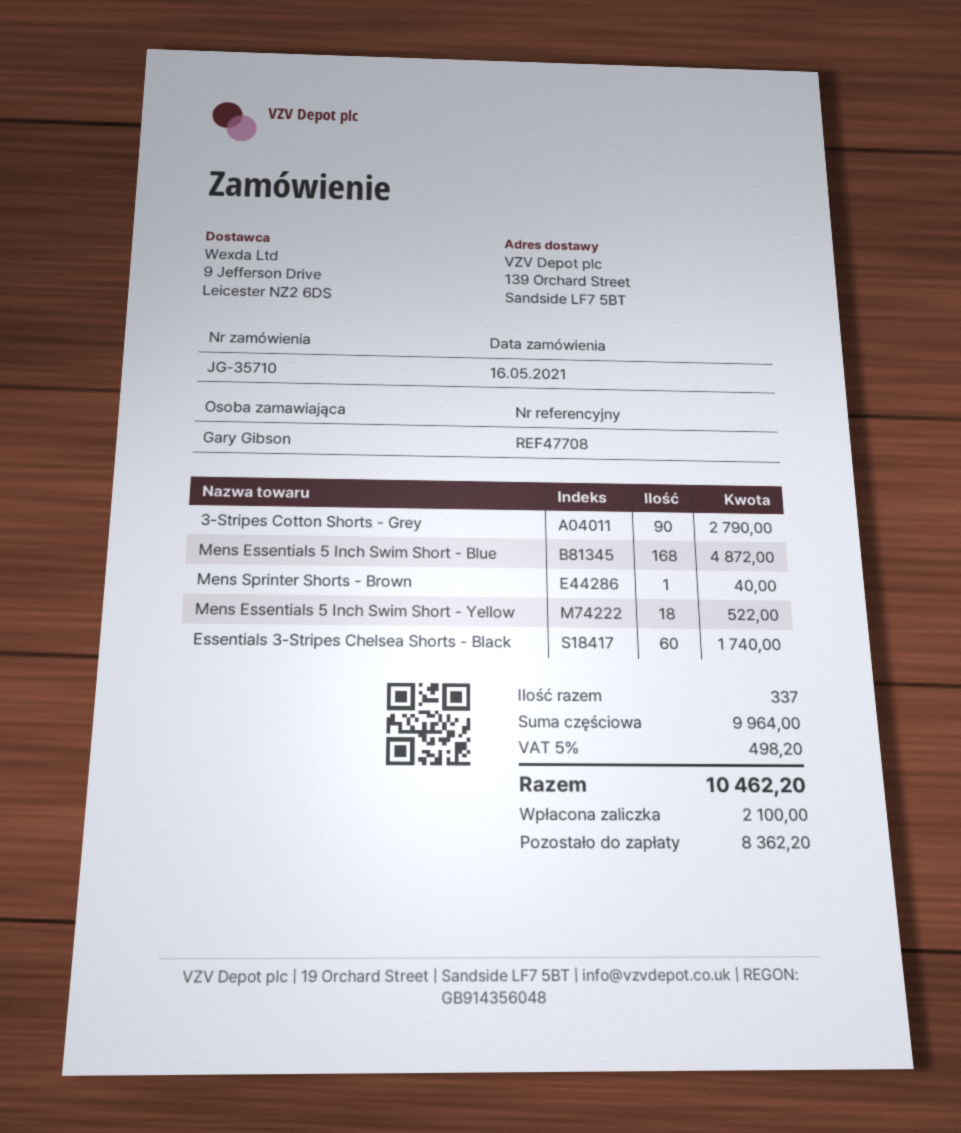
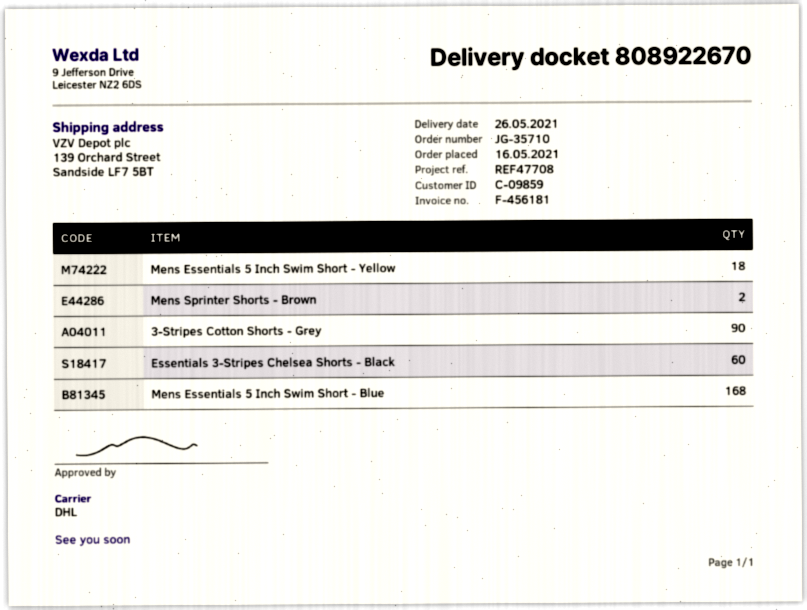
Mens Sprinter Shorts - Brown: 1 -> 2

